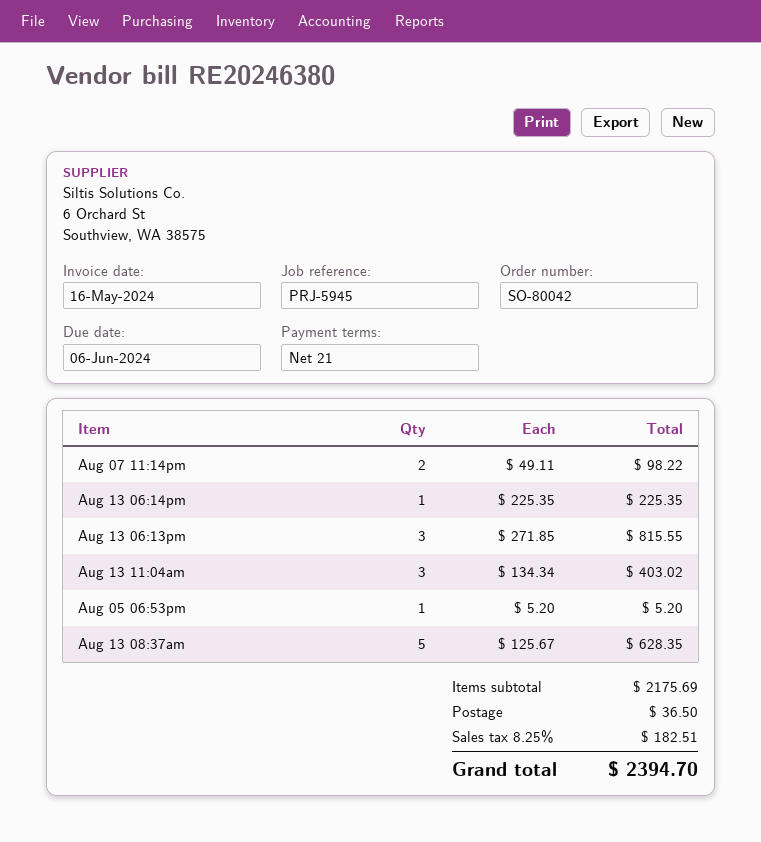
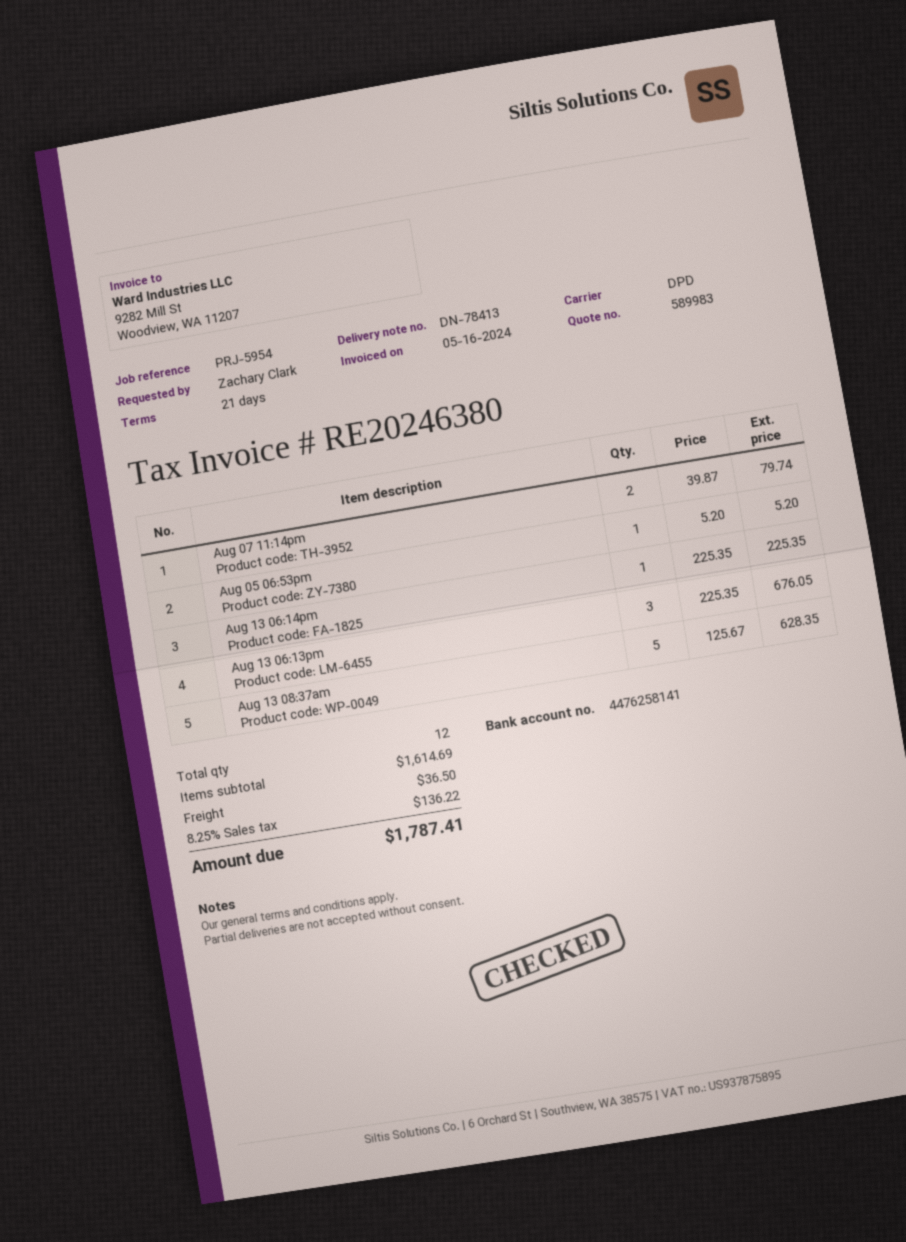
reference: PRJ-5945 -> PRJ-5954
Aug 07 11:14pm: 2 x 49.11 = 98.22 -> 2 x 39.87 = 79.74
Aug 13 06:13pm: 3 x 271.85 = 815.55 -> 3 x 225.35 = 676.05
Aug 13 11:04am: 3 x 134.34 = 403.02 -> none
subtotal: 2175.69 -> 1614.69
tax: 8.25% = 182.51 -> 8.25% = 136.22
total: 2394.70 -> 1787.41

